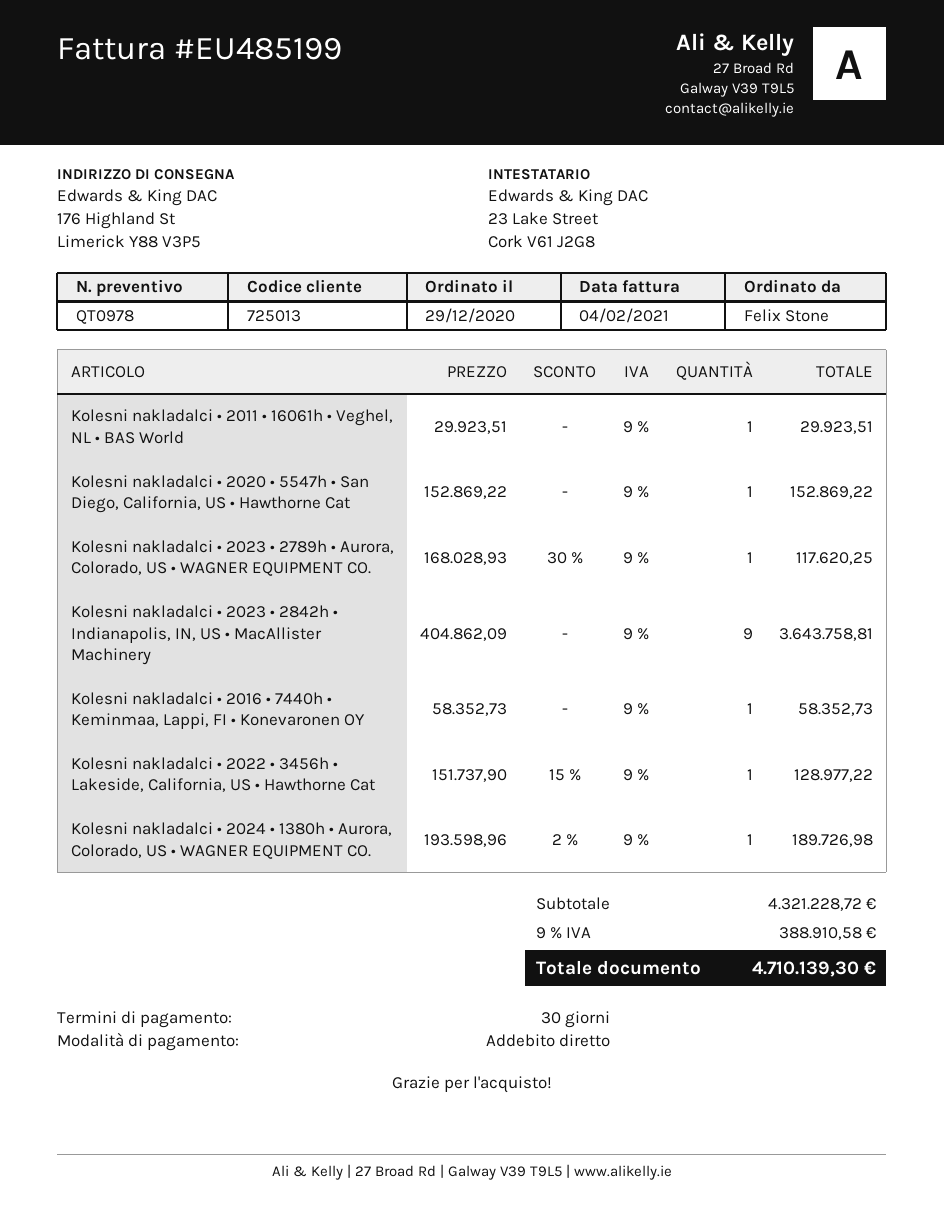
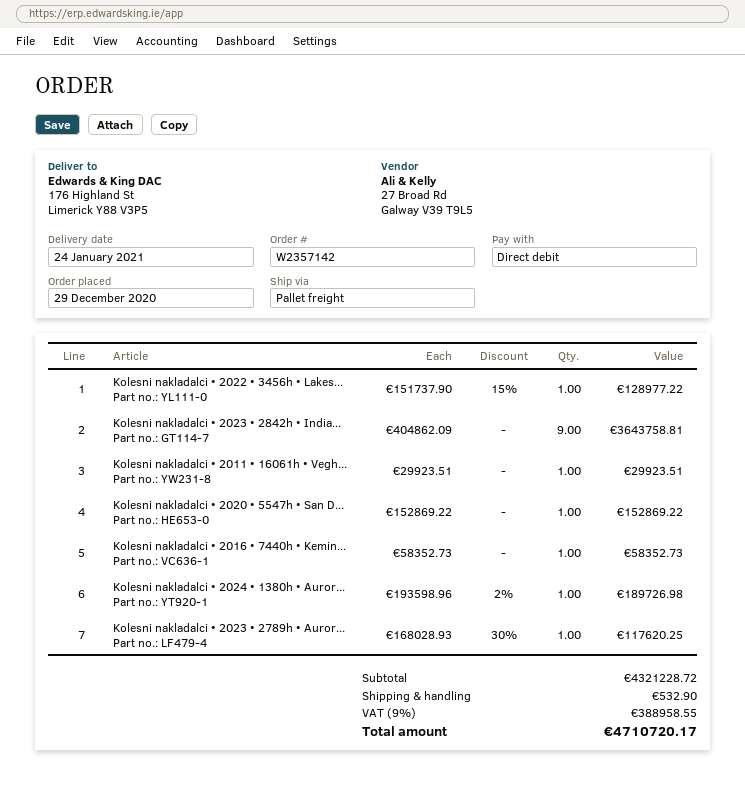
shipping: none -> 532.90
tax: 9% = 388910.58 -> 9% = 388958.55
total: 4710139.30 -> 4710720.17

